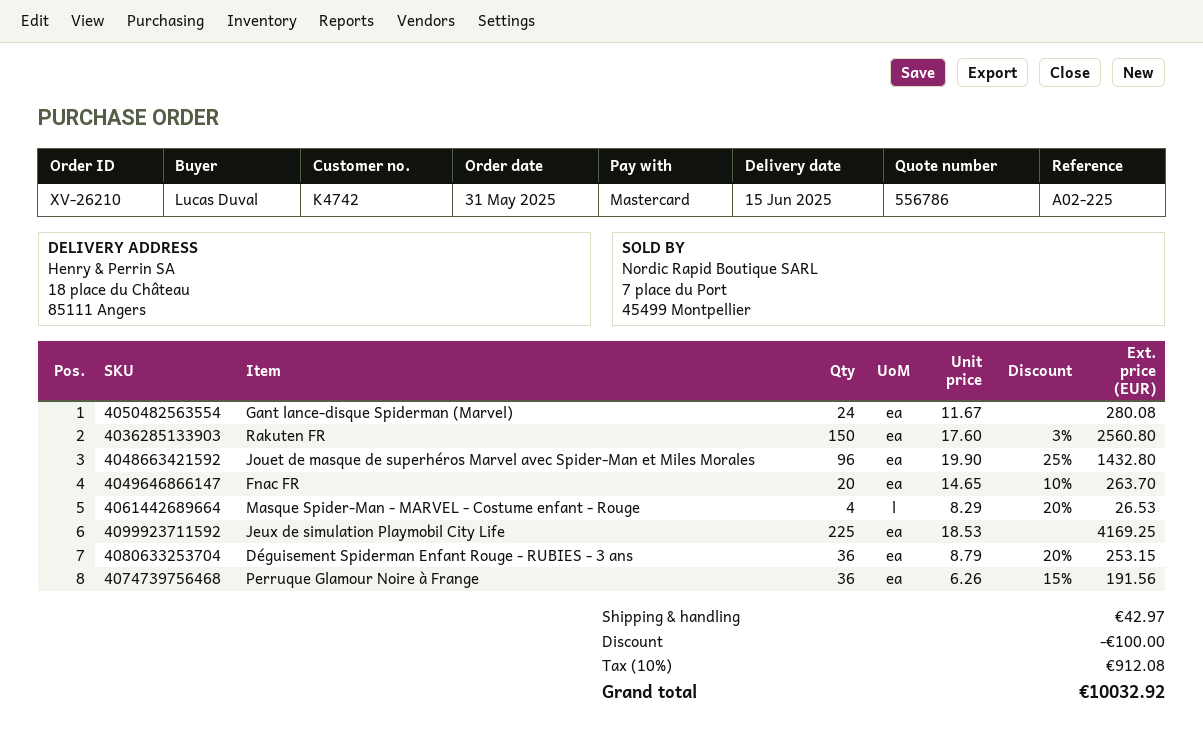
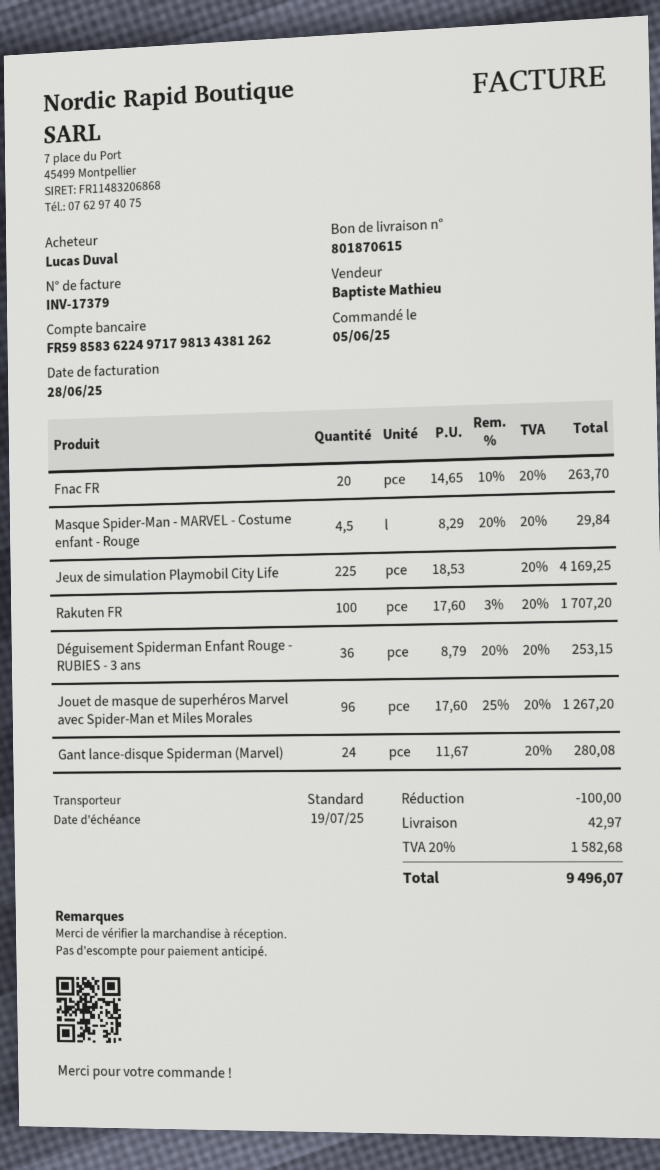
order date: 2025-05-31 -> 2025-06-05
Rakuten FR: 150 x 17.60 - 3% = 2560.80 -> 100 x 17.60 - 3% = 1707.20
Jouet de masque de superhéros Marvel avec Spider-Man et Miles Morales: 96 x 19.90 - 25% = 1432.80 -> 96 x 17.60 - 25% = 1267.20
Masque Spider-Man - MARVEL - Costume enfant - Rouge: 4 x 8.29 - 20% = 26.53 -> 4.5 x 8.29 - 20% = 29.84
Perruque Glamour Noire à Frange: 36 x 6.26 - 15% = 191.56 -> none
tax: 10% = 912.08 -> 20% = 1582.68
total: 10032.92 -> 9496.07

